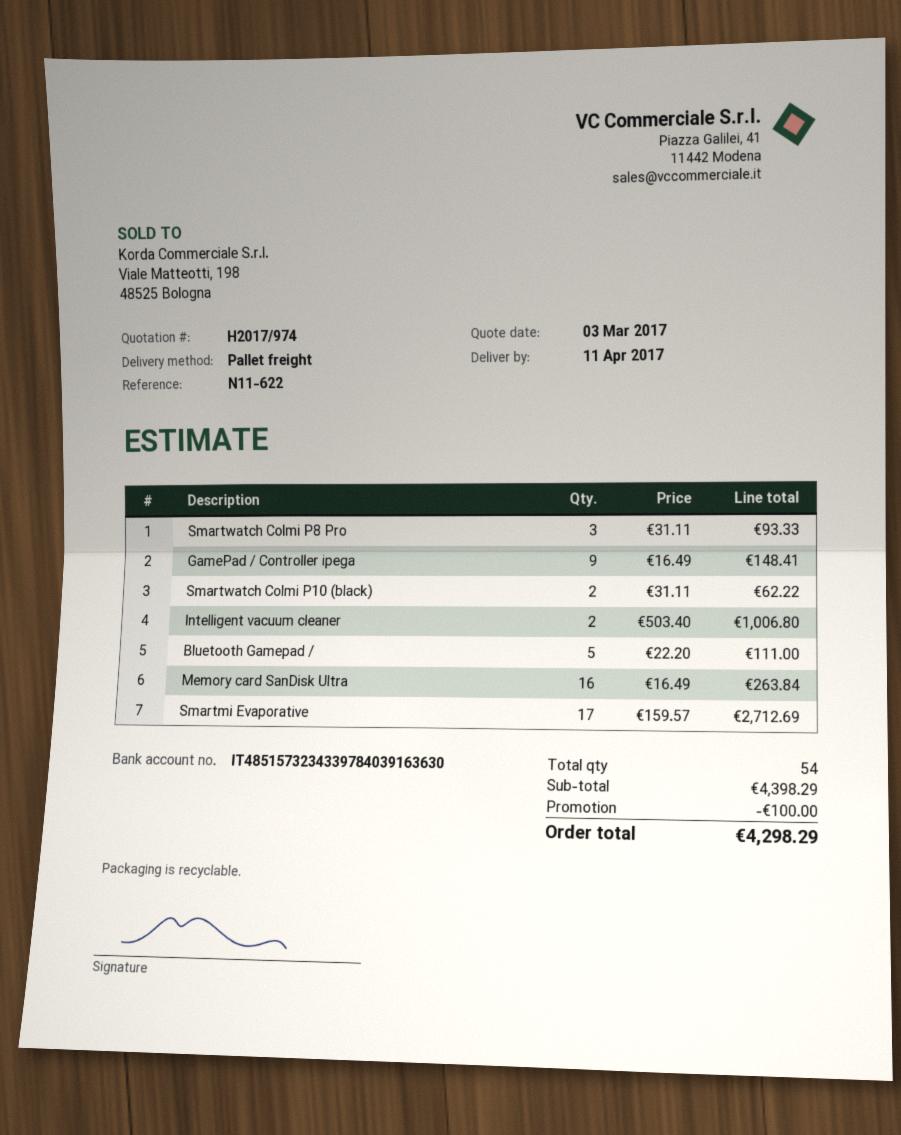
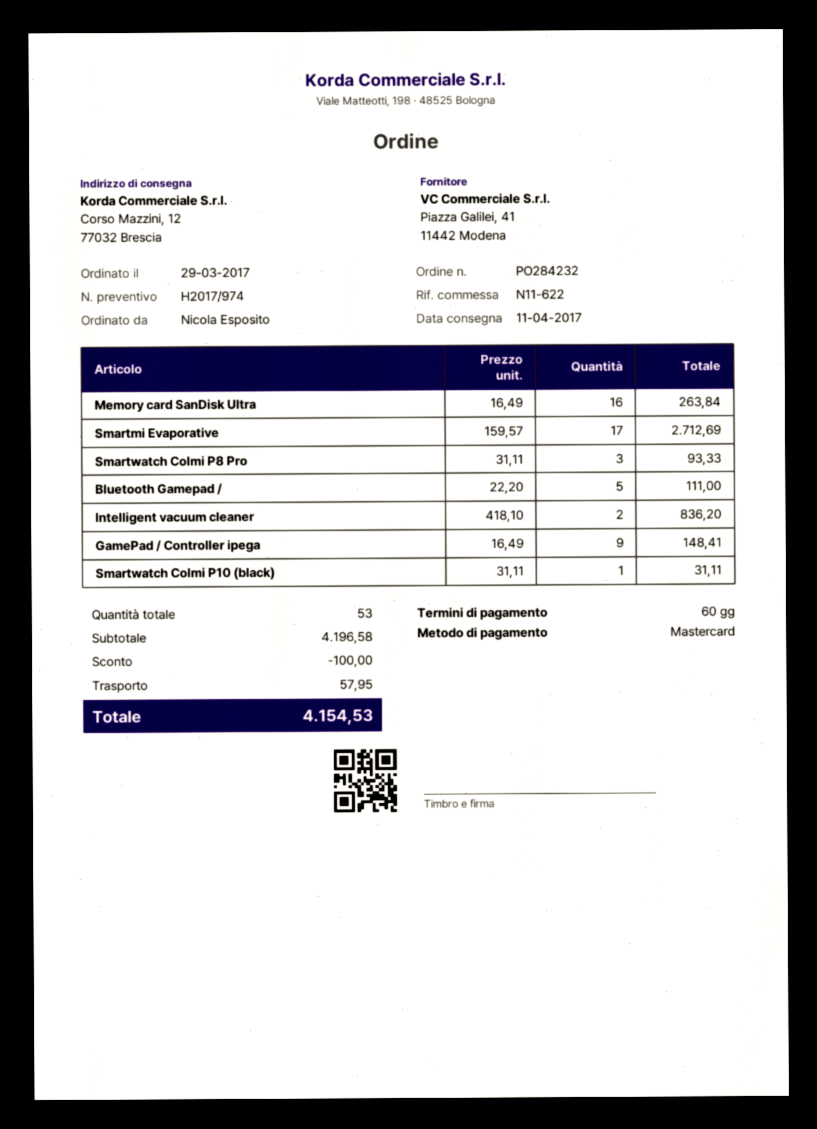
Smartwatch Colmi P10 (black): 2 x 31.11 = 62.22 -> 1 x 31.11 = 31.11
Intelligent vacuum cleaner: 2 x 503.40 = 1006.80 -> 2 x 418.10 = 836.20
total quantity: 54 -> 53
subtotal: 4398.29 -> 4196.58
shipping: none -> 57.95
total: 4298.29 -> 4154.53

